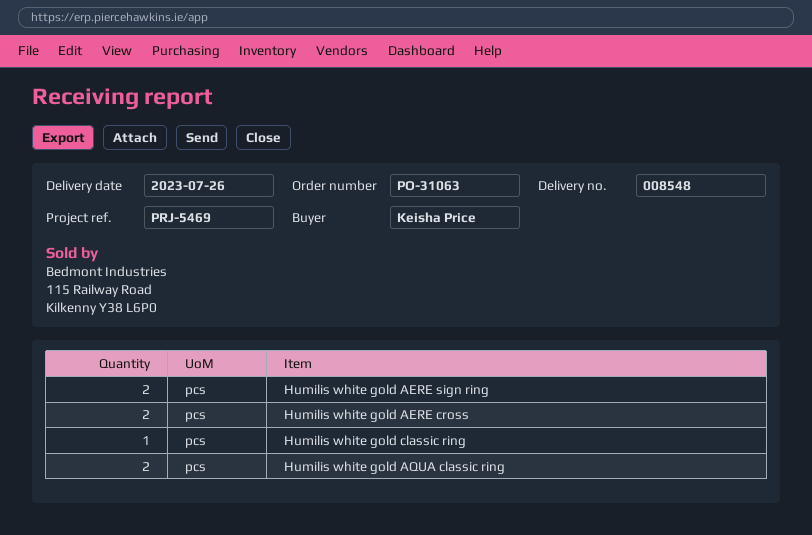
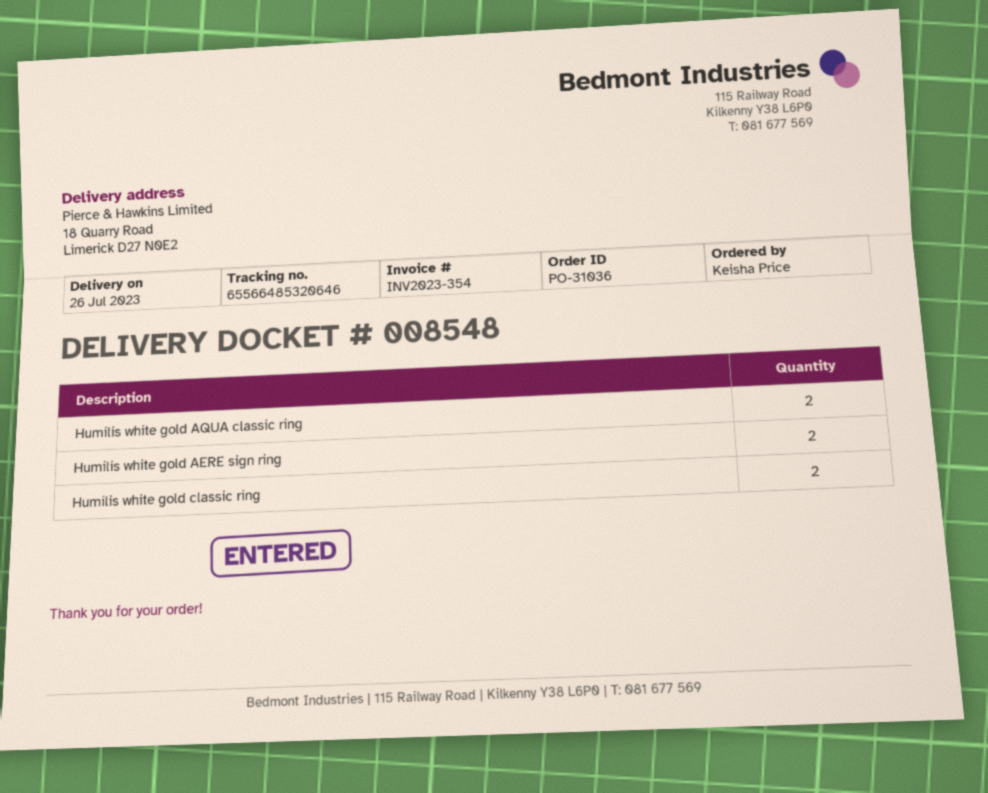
order number: PO-31063 -> PO-31036
Humilis white gold AERE cross: 2 -> none
Humilis white gold classic ring: 1 -> 2

